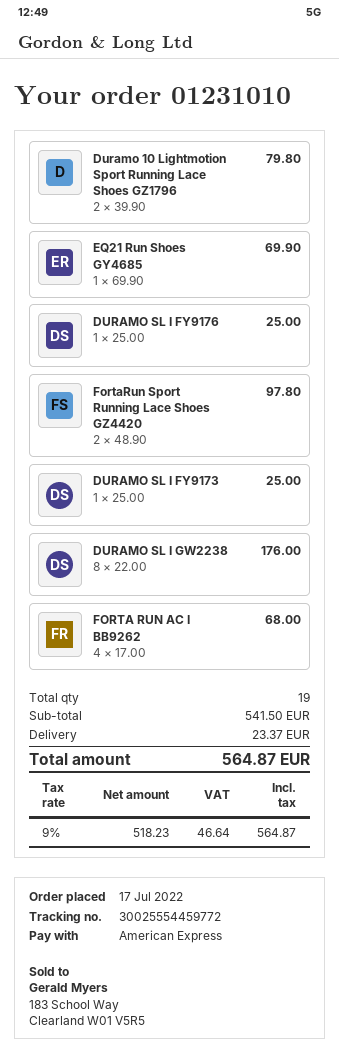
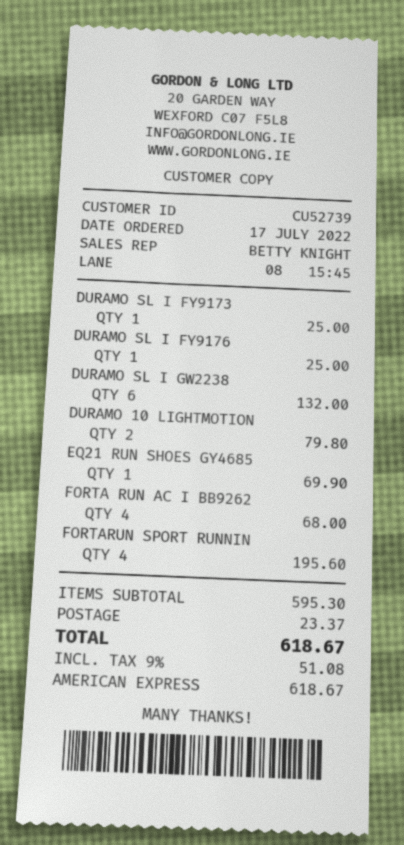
FortaRun Sport Running Lace Shoes GZ4420: 2 for 97.80 -> 4 for 195.60
DURAMO SL I GW2238: 8 for 176.00 -> 6 for 132.00
subtotal: 541.50 -> 595.30
tax: 9% = 46.64 -> 9% = 51.08
total: 564.87 -> 618.67

